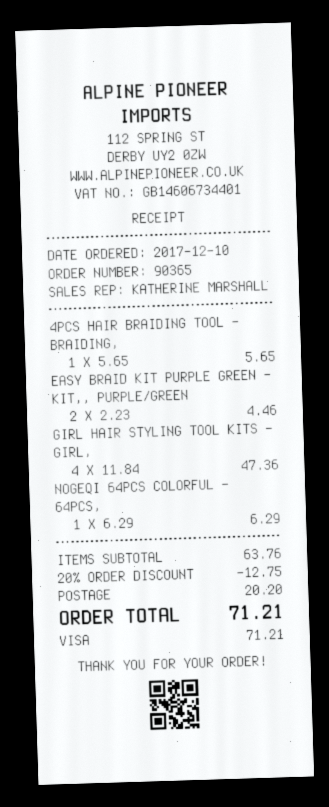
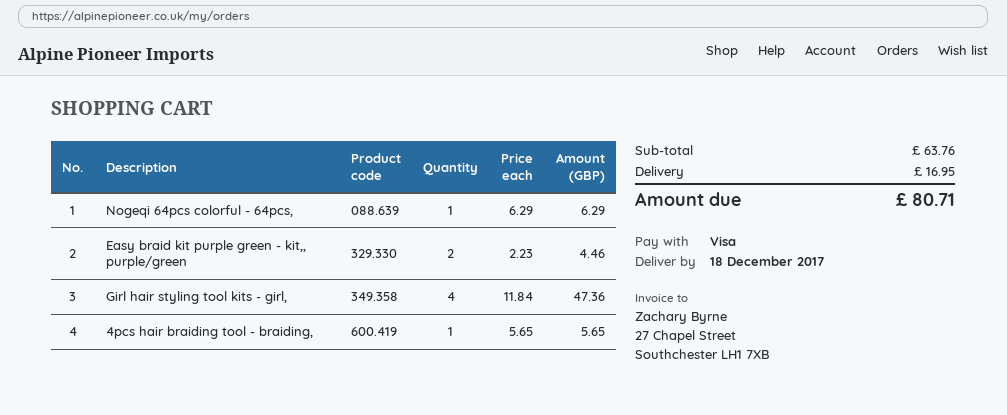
discount: 20% = 12.75 -> none
shipping: 20.20 -> 16.95
total: 71.21 -> 80.71

